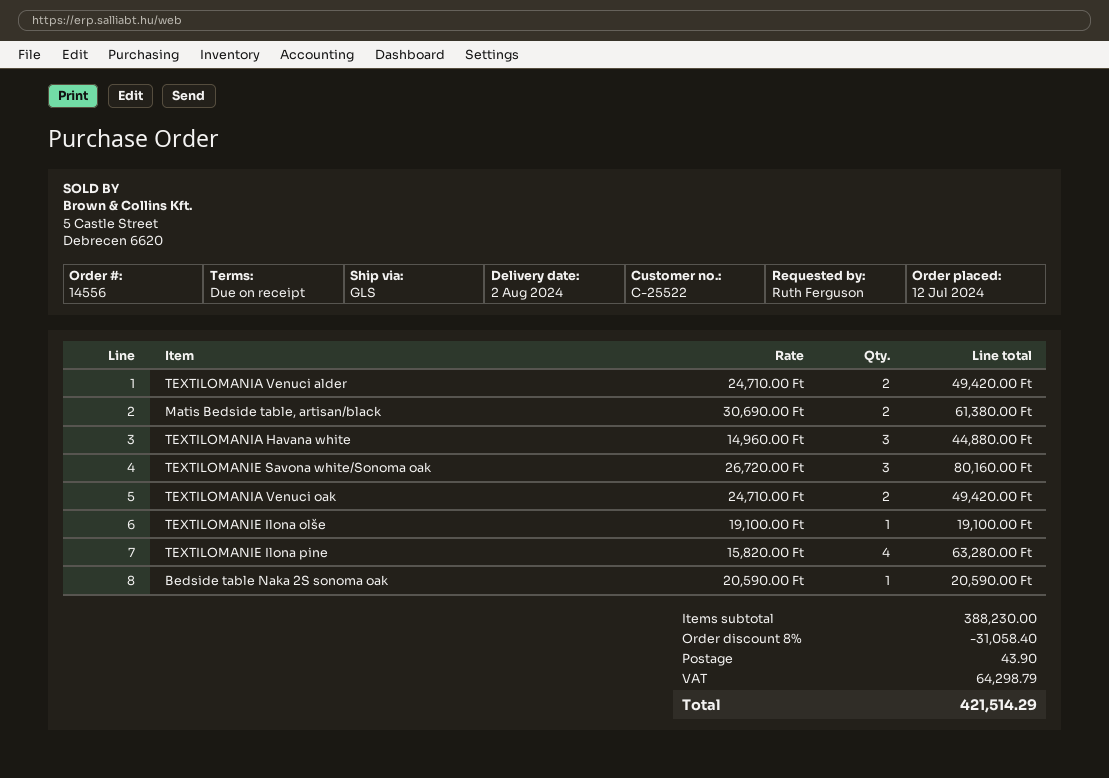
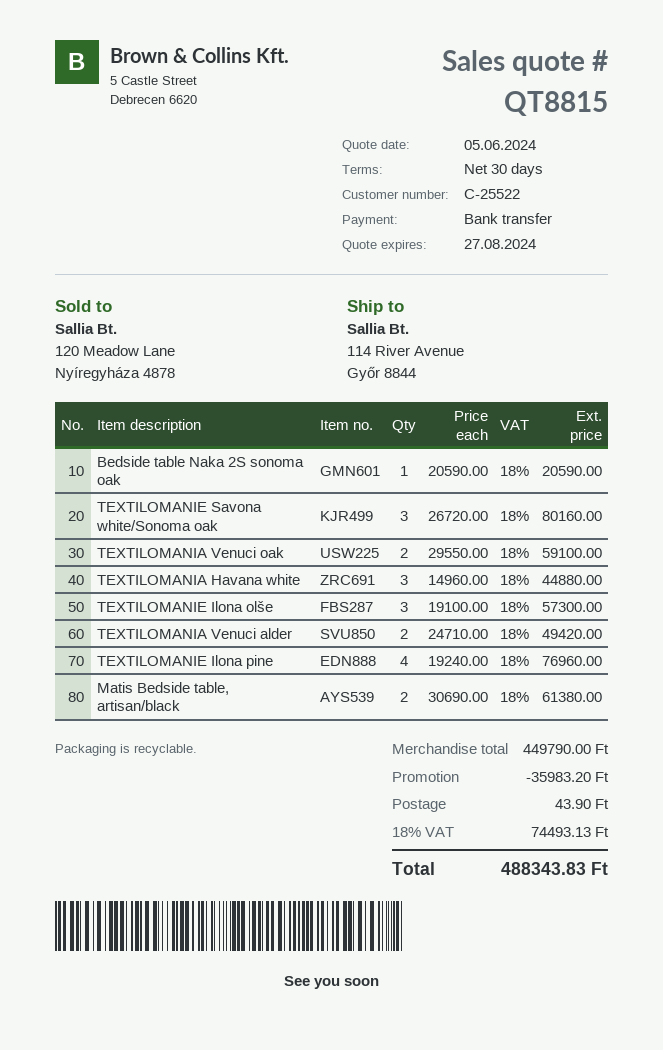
payment terms: on receipt -> 30 days
TEXTILOMANIA Venuci oak: 2 x 24710.00 = 49420.00 -> 2 x 29550.00 = 59100.00
TEXTILOMANIE Ilona olše: 1 x 19100.00 = 19100.00 -> 3 x 19100.00 = 57300.00
TEXTILOMANIE Ilona pine: 4 x 15820.00 = 63280.00 -> 4 x 19240.00 = 76960.00
subtotal: 388230.00 -> 449790.00
discount: 31058.40 -> 35983.20
tax: 64298.79 -> 74493.13
total: 421514.29 -> 488343.83

